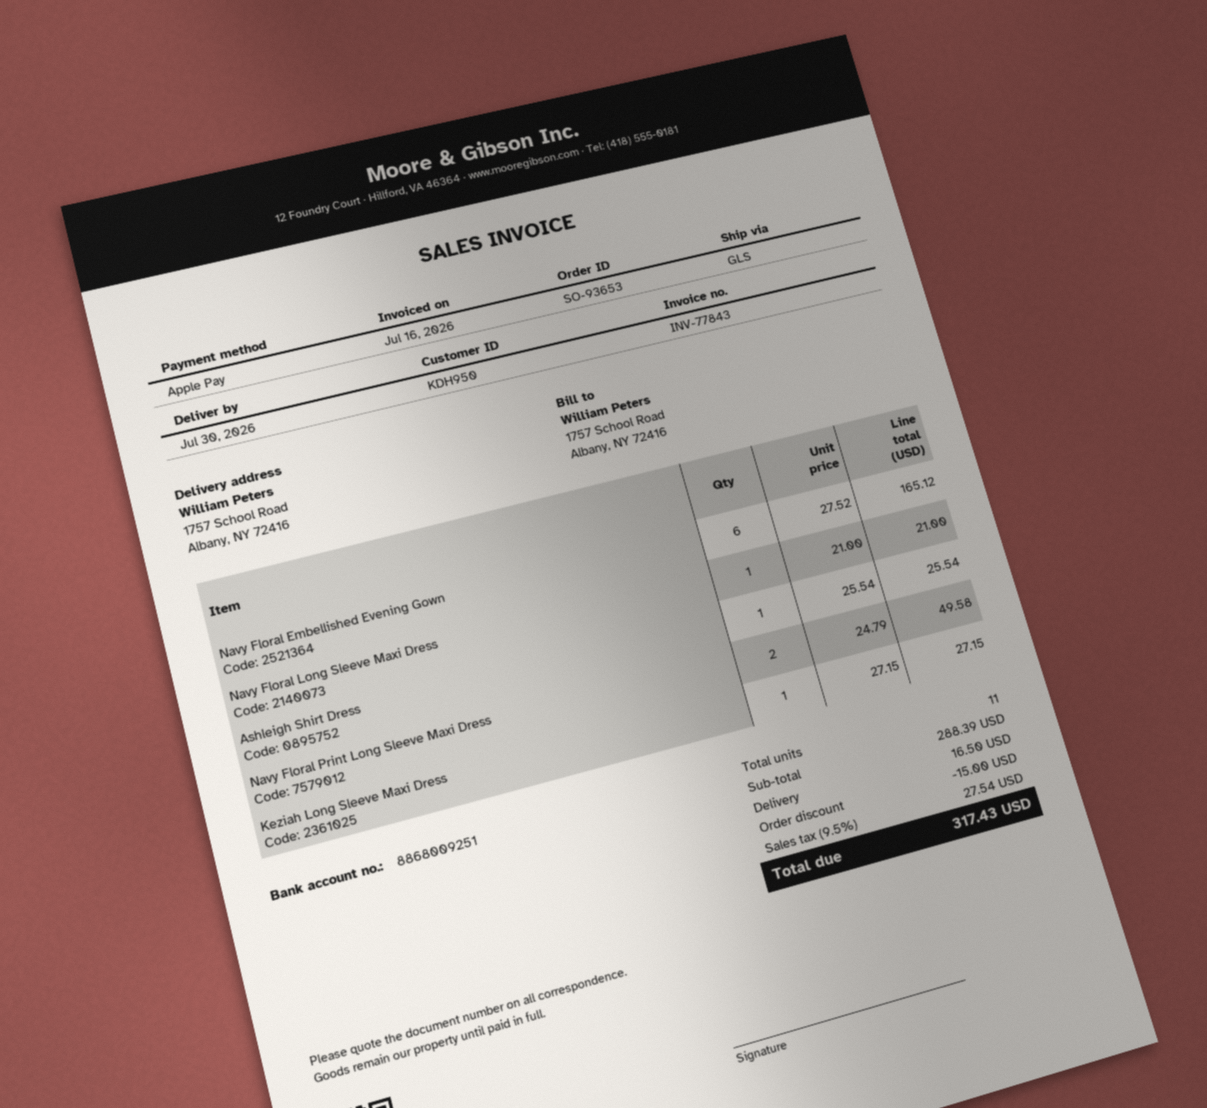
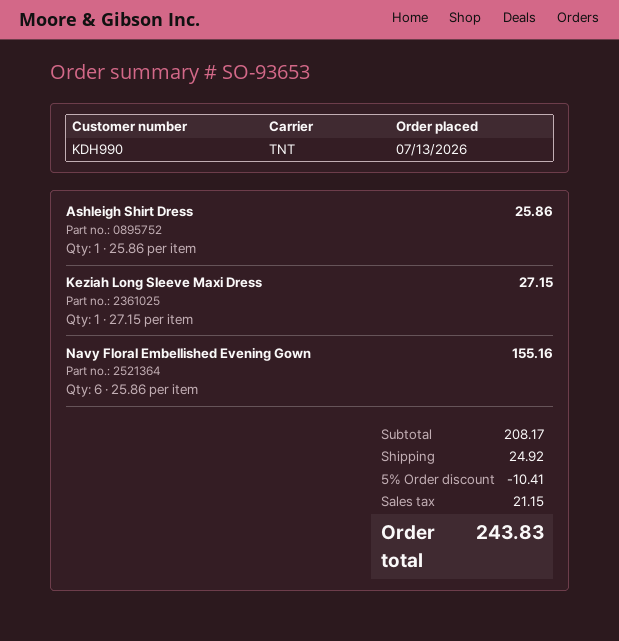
customer number: KDH950 -> KDH990
shipping method: GLS -> TNT
Navy Floral Embellished Evening Gown: 6 x 27.52 = 165.12 -> 6 x 25.86 = 155.16
Navy Floral Long Sleeve Maxi Dress: 1 x 21.00 = 21.00 -> none
Ashleigh Shirt Dress: 1 x 25.54 = 25.54 -> 1 x 25.86 = 25.86
Navy Floral Print Long Sleeve Maxi Dress: 2 x 24.79 = 49.58 -> none
subtotal: 288.39 -> 208.17
discount: 15.00 -> 10.41
shipping: 16.50 -> 24.92
tax: 27.54 -> 21.15
total: 317.43 -> 243.83

